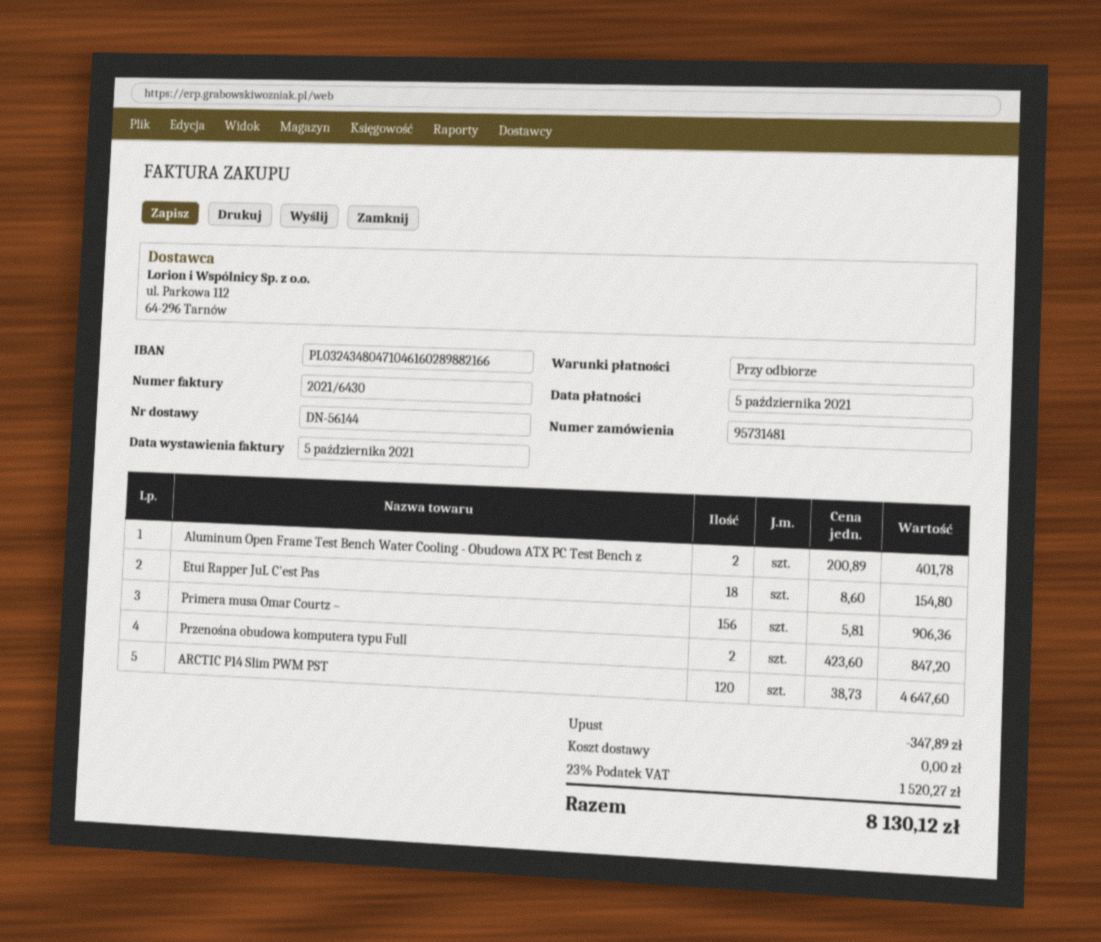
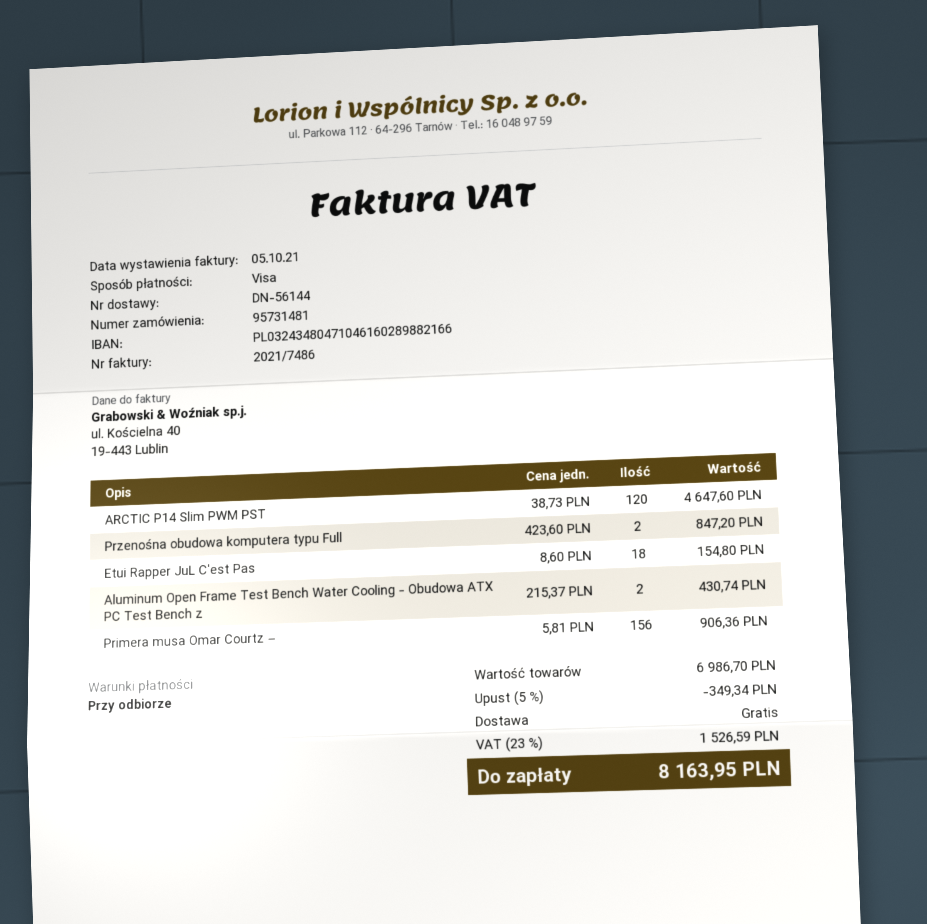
invoice number: 2021/6430 -> 2021/7486
Aluminum Open Frame Test Bench Water Cooling - Obudowa ATX PC Test Bench z: 2 x 200.89 = 401.78 -> 2 x 215.37 = 430.74
discount: 347.89 -> 349.34
tax: 23% = 1520.27 -> 23% = 1526.59
total: 8130.12 -> 8163.95

